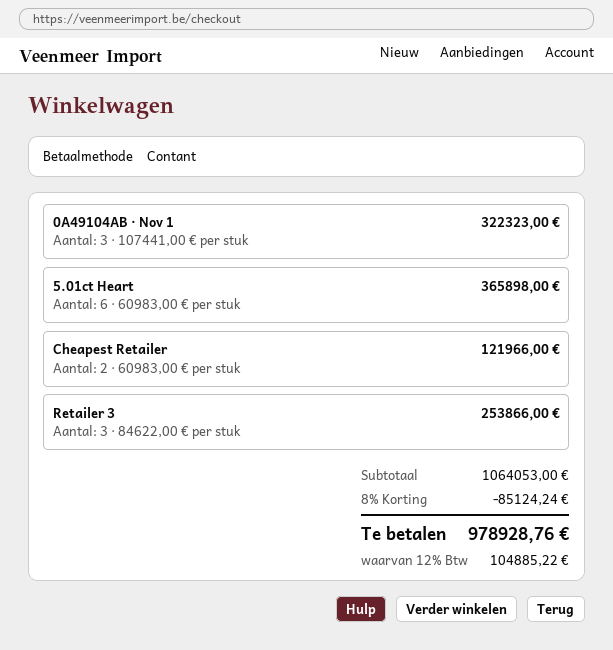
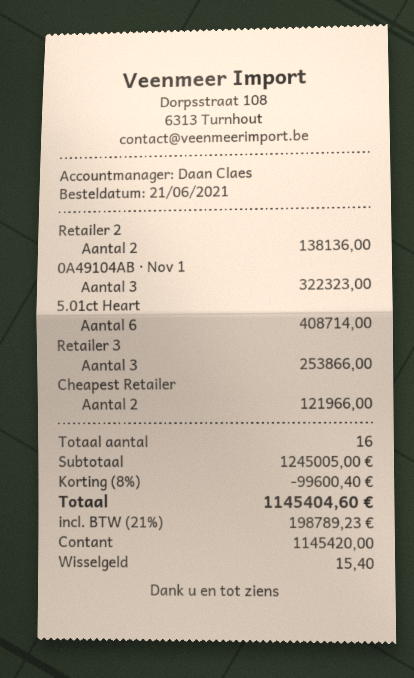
5.01ct Heart: 6 for 365898.00 -> 6 for 408714.00
Retailer 2: none -> 2 for 138136.00
subtotal: 1064053.00 -> 1245005.00
discount: 8% = 85124.24 -> 8% = 99600.40
tax: 12% = 104885.22 -> 21% = 198789.23
total: 978928.76 -> 1145404.60

